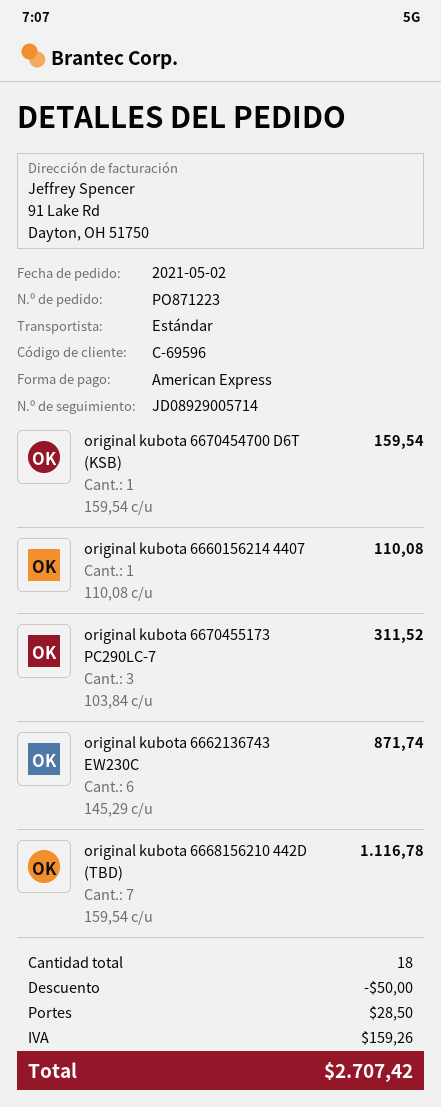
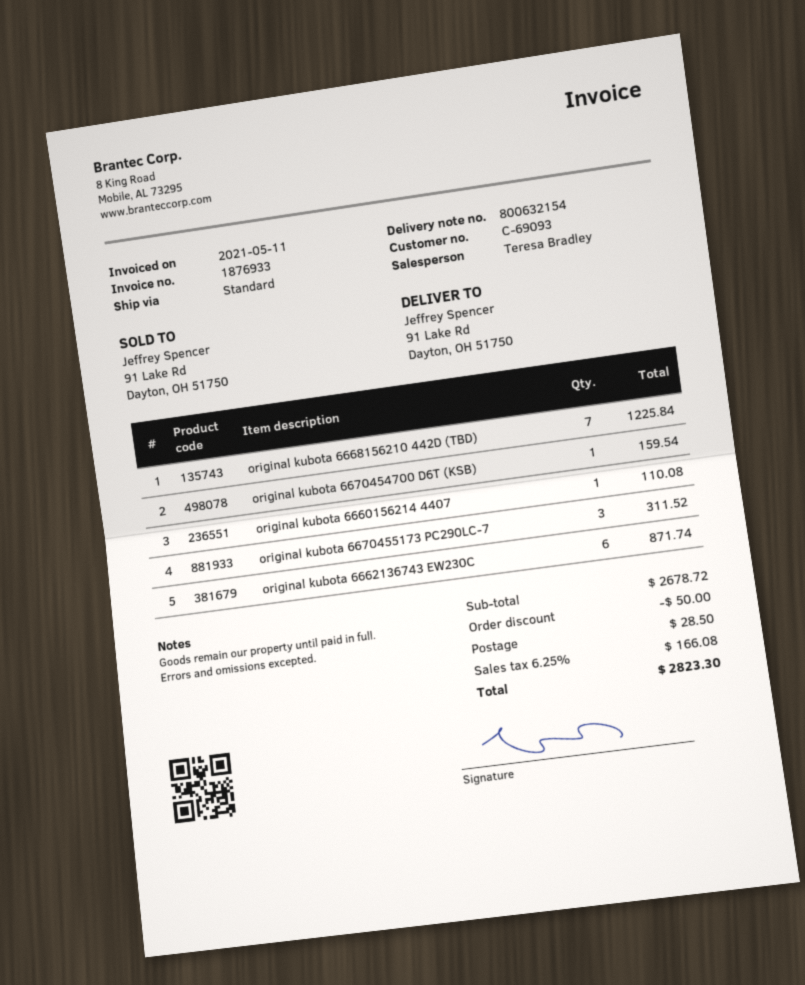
customer number: C-69596 -> C-69093
original kubota 6668156210 442D (TBD): 7 for 1116.78 -> 7 for 1225.84
tax: 159.26 -> 166.08
total: 2707.42 -> 2823.30

